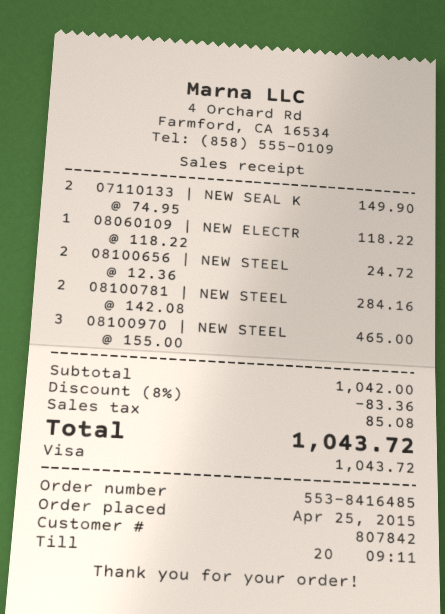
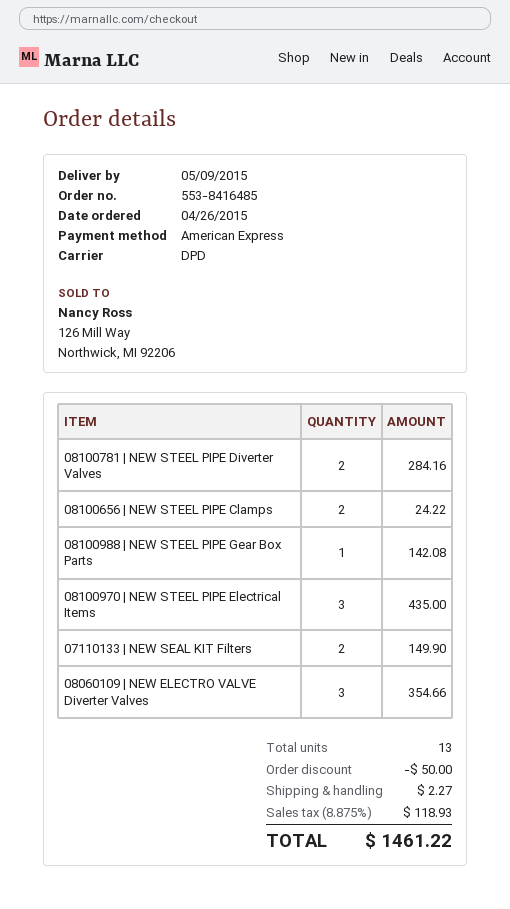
order date: 2015-04-25 -> 2015-04-26
payment method: Visa -> American Express
08060109 | NEW ELECTR: 1 for 118.22 -> 3 for 354.66
08100656 | NEW STEEL: 2 for 24.72 -> 2 for 24.22
08100970 | NEW STEEL: 3 for 465.00 -> 3 for 435.00
08100988 | NEW STEEL PIPE Gear Box Parts: none -> 1 for 142.08
discount: 83.36 -> 50.00
shipping: none -> 2.27
tax: 85.08 -> 118.93
total: 1043.72 -> 1461.22

